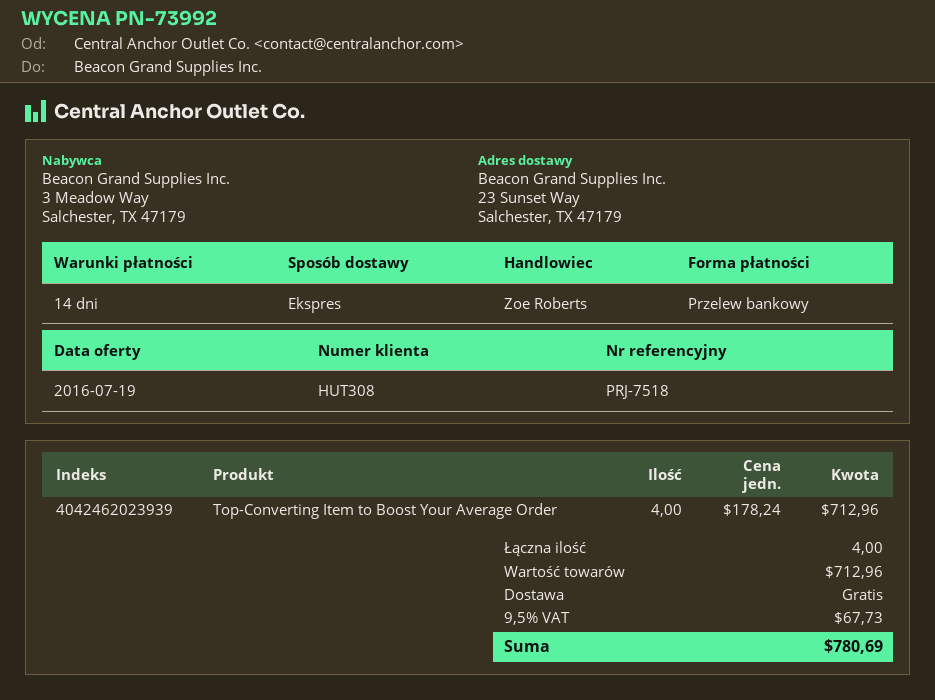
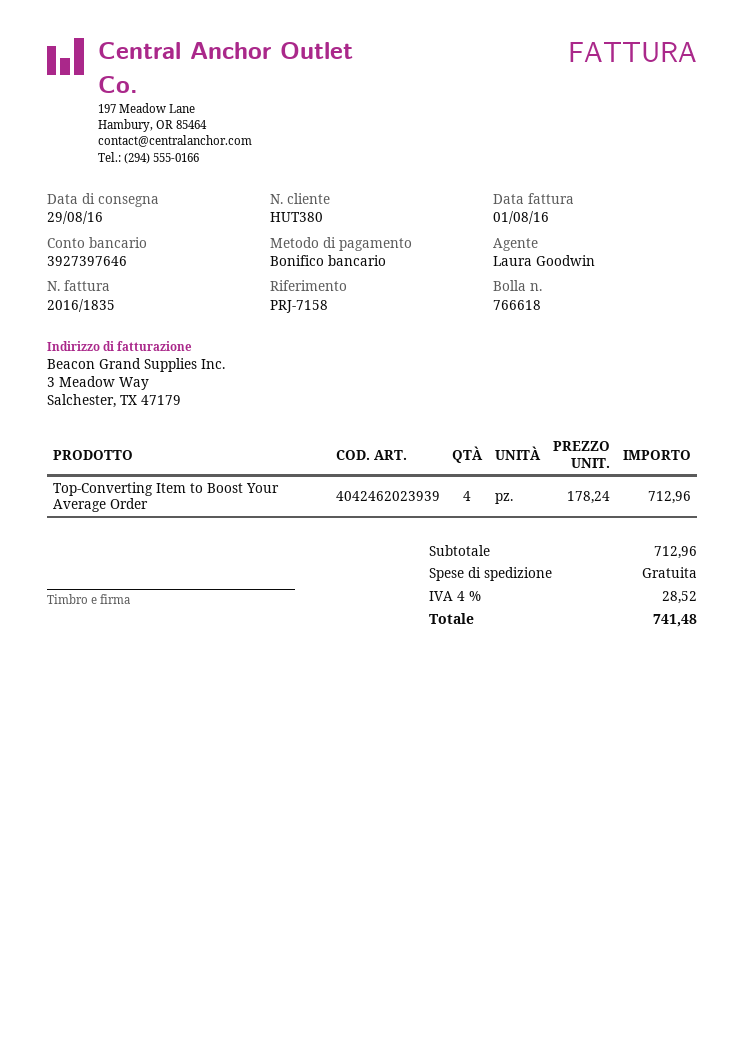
customer number: HUT308 -> HUT380
reference: PRJ-7518 -> PRJ-7158
sales rep: Zoe Roberts -> Laura Goodwin
tax: 9.5% = 67.73 -> 4% = 28.52
total: 780.69 -> 741.48

